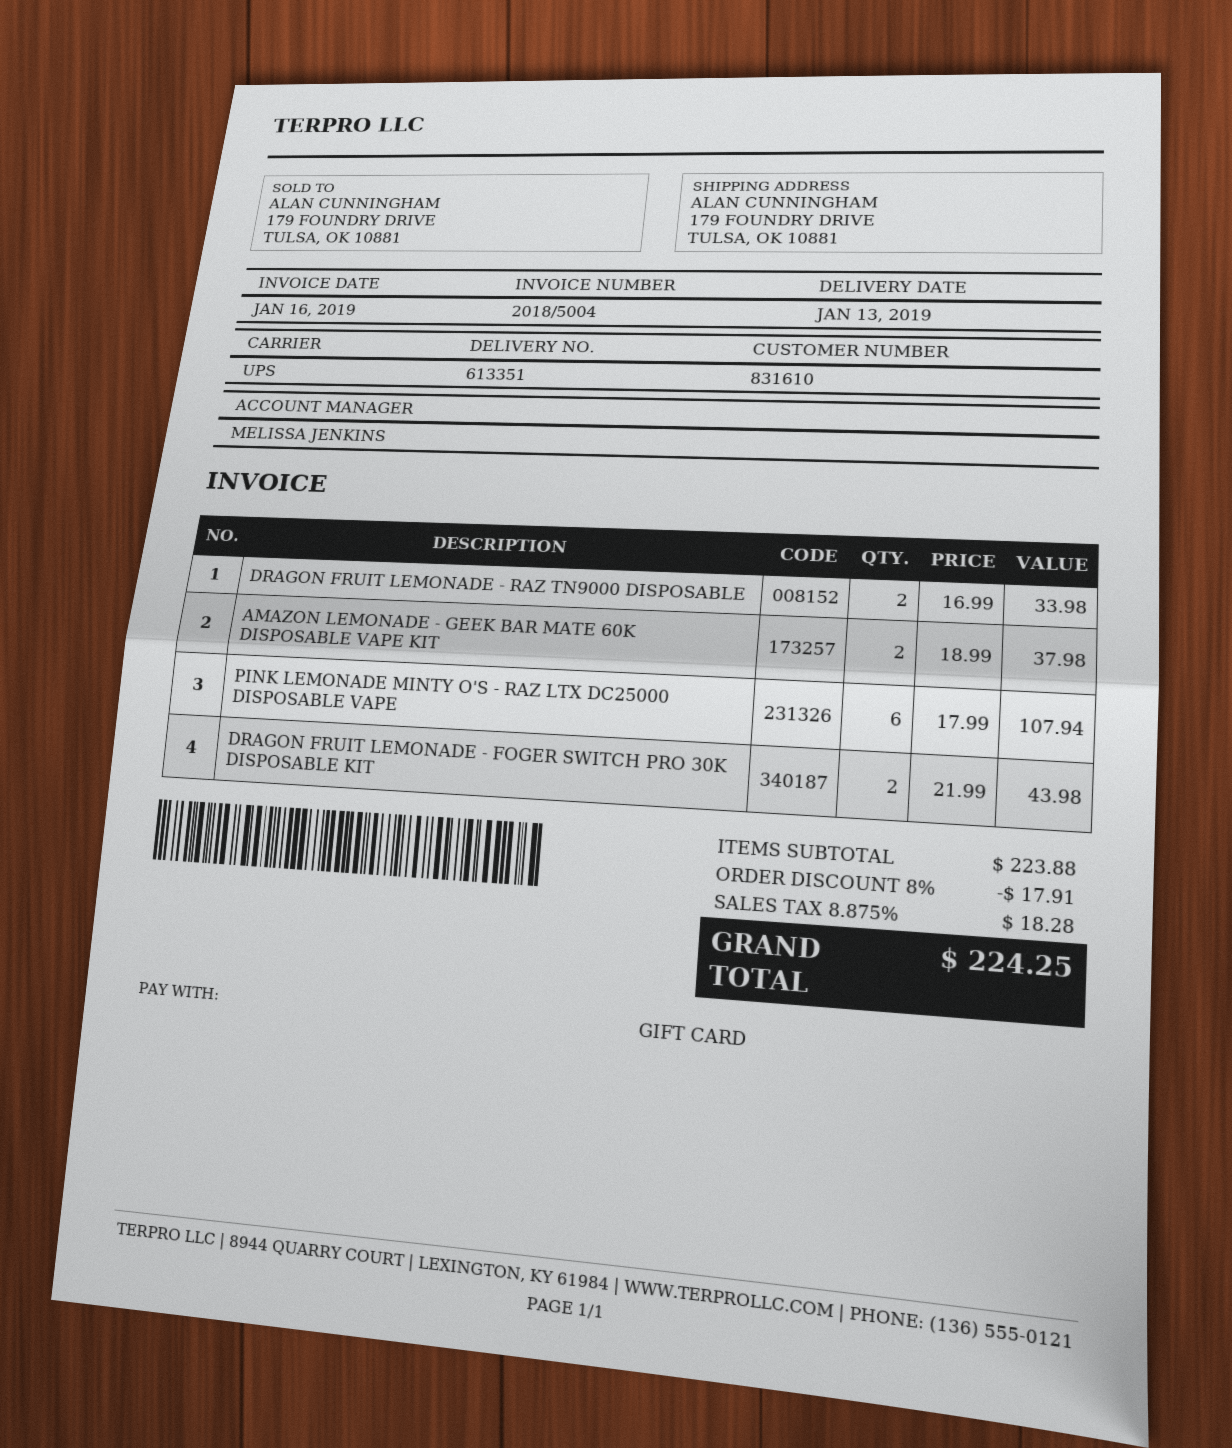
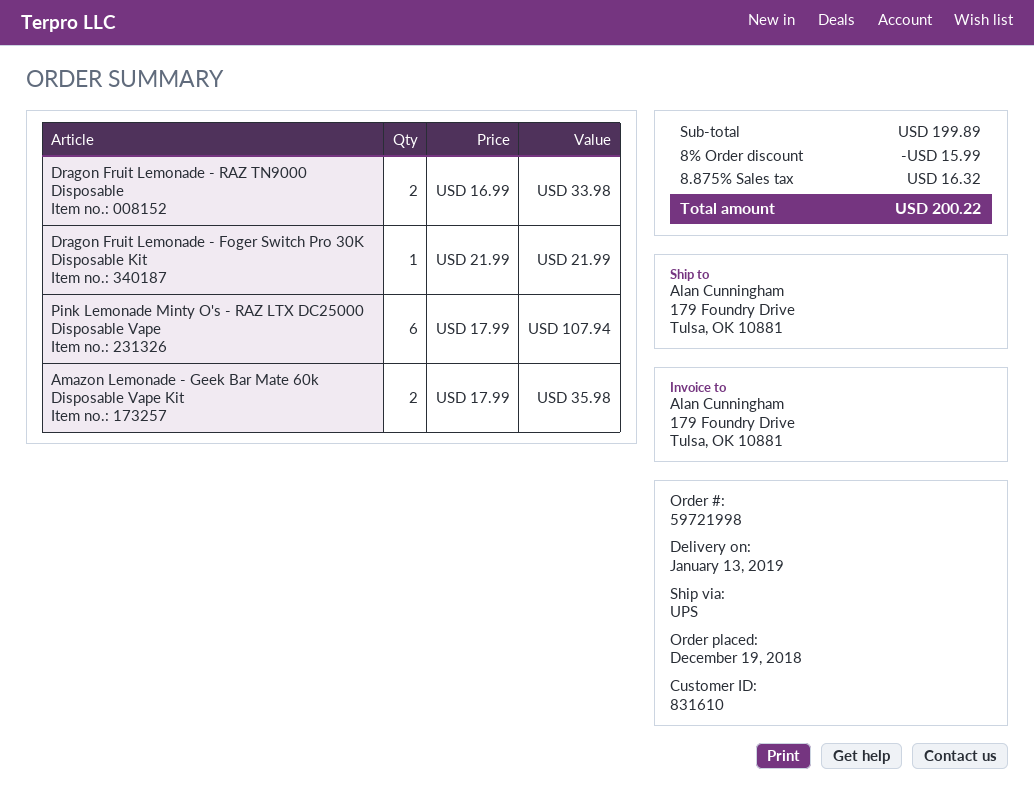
AMAZON LEMONADE - GEEK BAR MATE 60K DISPOSABLE VAPE KIT: 2 x 18.99 = 37.98 -> 2 x 17.99 = 35.98
DRAGON FRUIT LEMONADE - FOGER SWITCH PRO 30K DISPOSABLE KIT: 2 x 21.99 = 43.98 -> 1 x 21.99 = 21.99
subtotal: 223.88 -> 199.89
discount: 8% = 17.91 -> 8% = 15.99
tax: 8.875% = 18.28 -> 8.875% = 16.32
total: 224.25 -> 200.22

